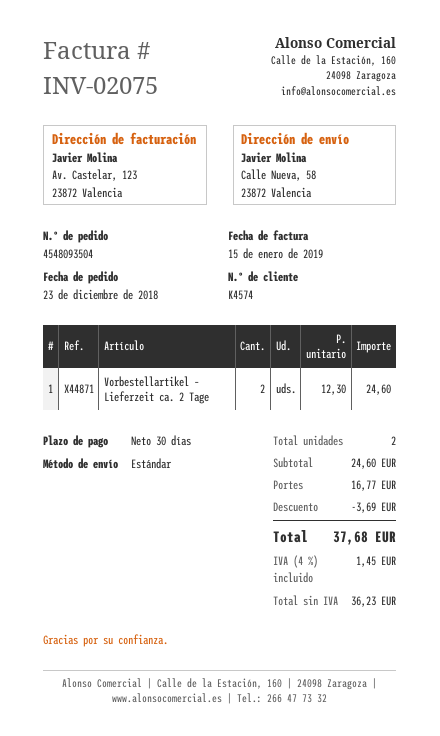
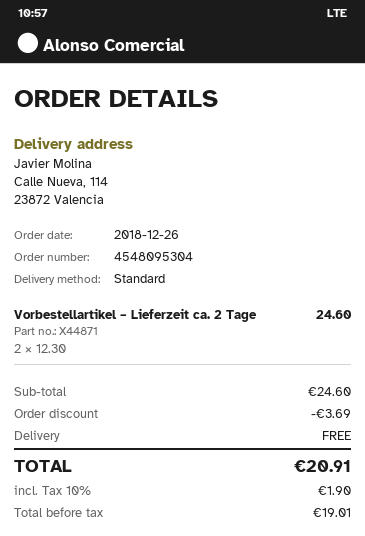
order number: 4548093504 -> 4548095304
order date: 2018-12-23 -> 2018-12-26
ship to: Calle Nueva, 58, 23872 Valencia -> Calle Nueva, 114, 23872 Valencia
shipping: 16.77 -> 0.00
net: 36.23 -> 19.01
tax: 4% = 1.45 -> 10% = 1.90
total: 37.68 -> 20.91

